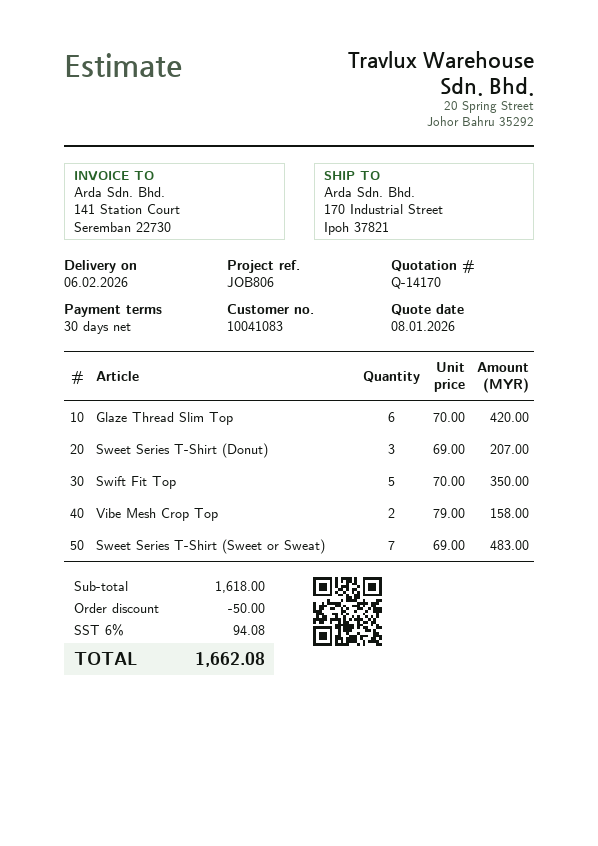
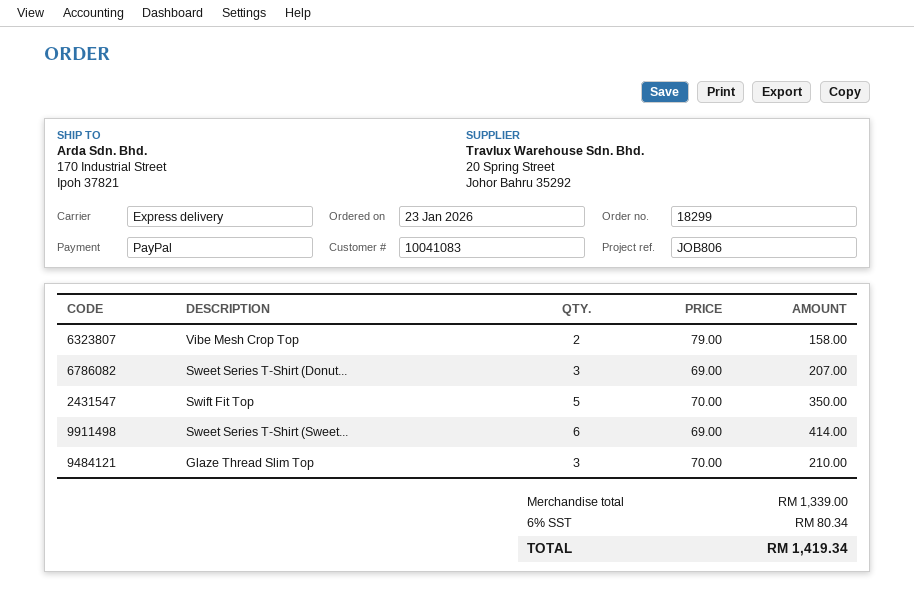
Glaze Thread Slim Top: 6 x 70.00 = 420.00 -> 3 x 70.00 = 210.00
Sweet Series T-Shirt (Sweet or Sweat): 7 x 69.00 = 483.00 -> 6 x 69.00 = 414.00
subtotal: 1618.00 -> 1339.00
discount: 50.00 -> none
tax: 6% = 94.08 -> 6% = 80.34
total: 1662.08 -> 1419.34

